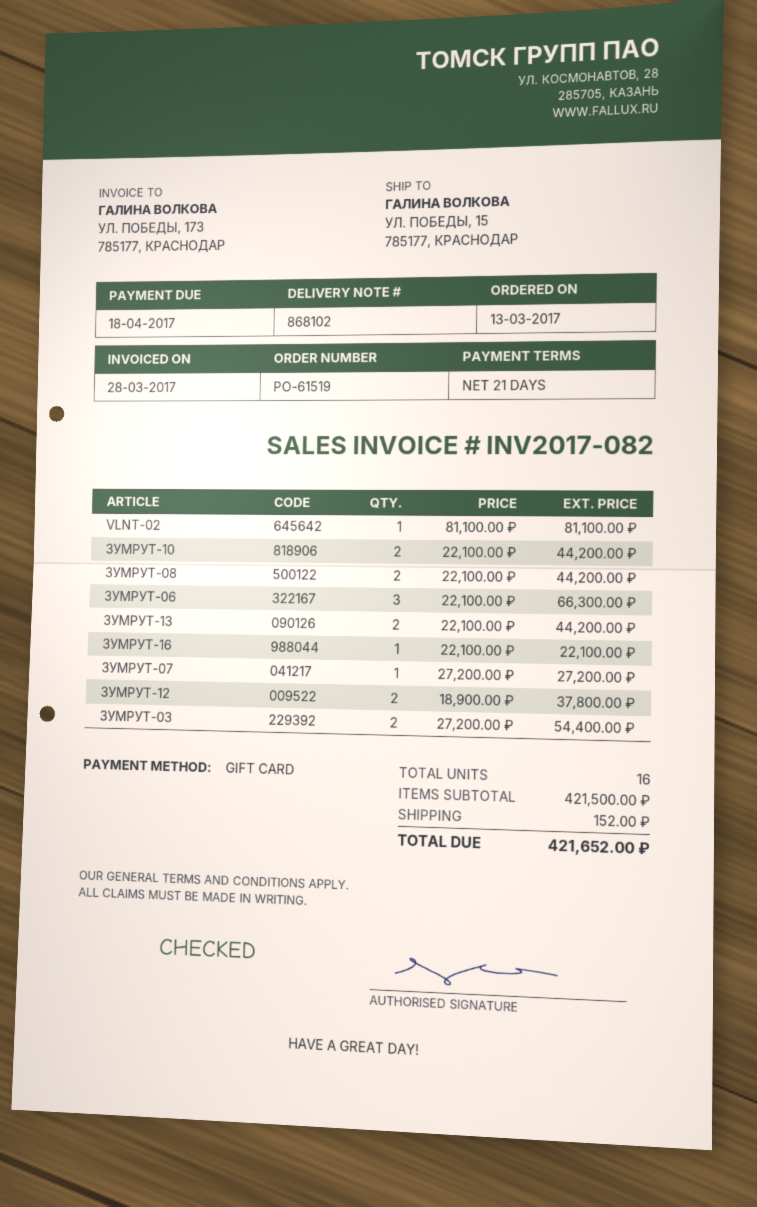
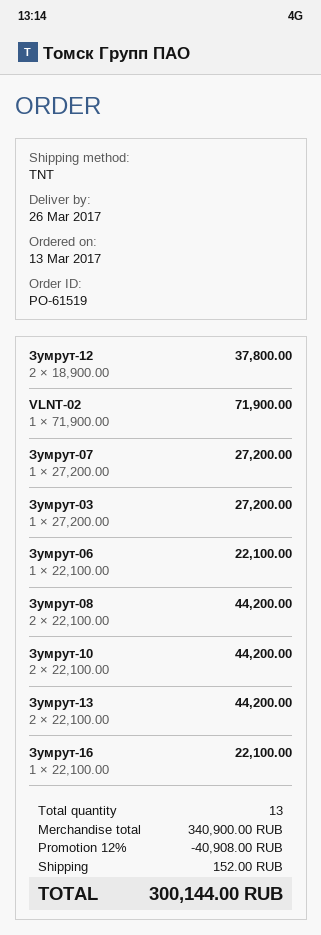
VLNT-02: 1 x 81100.00 = 81100.00 -> 1 x 71900.00 = 71900.00
ЗУМРУТ-06: 3 x 22100.00 = 66300.00 -> 1 x 22100.00 = 22100.00
ЗУМРУТ-03: 2 x 27200.00 = 54400.00 -> 1 x 27200.00 = 27200.00
total quantity: 16 -> 13
subtotal: 421500.00 -> 340900.00
discount: none -> 12% = 40908.00
total: 421652.00 -> 300144.00

